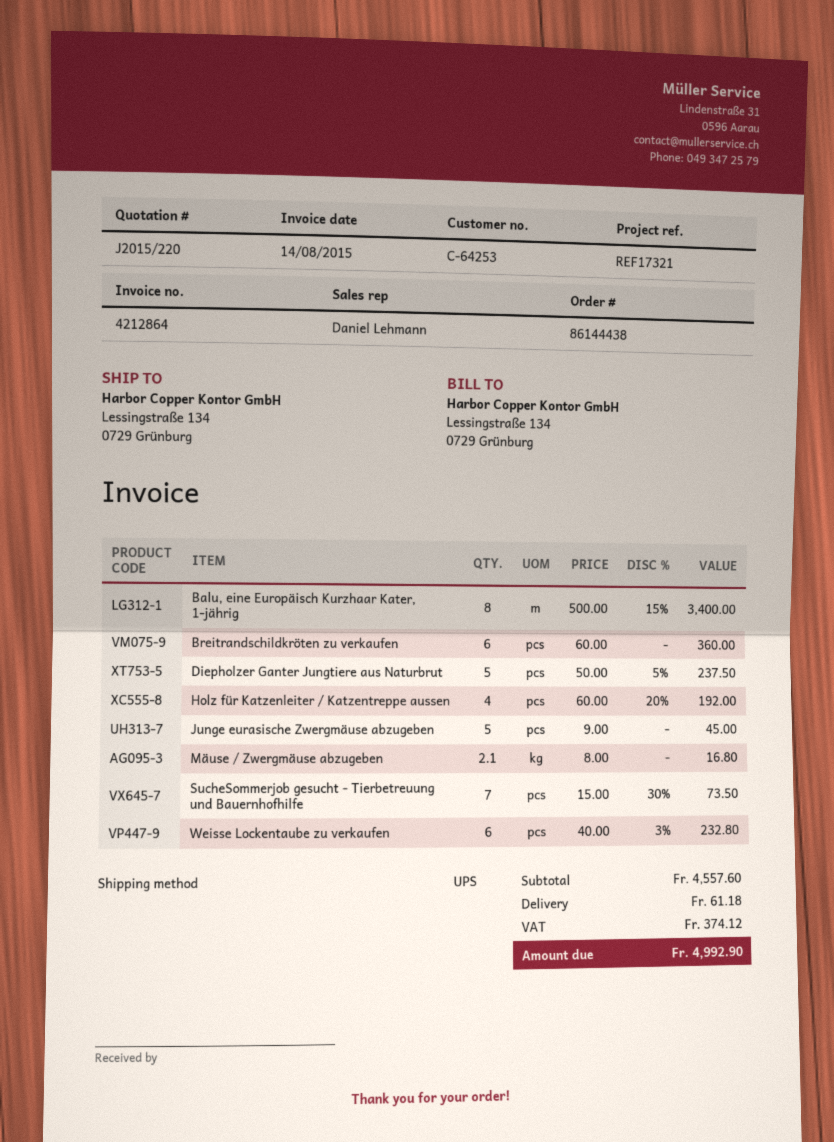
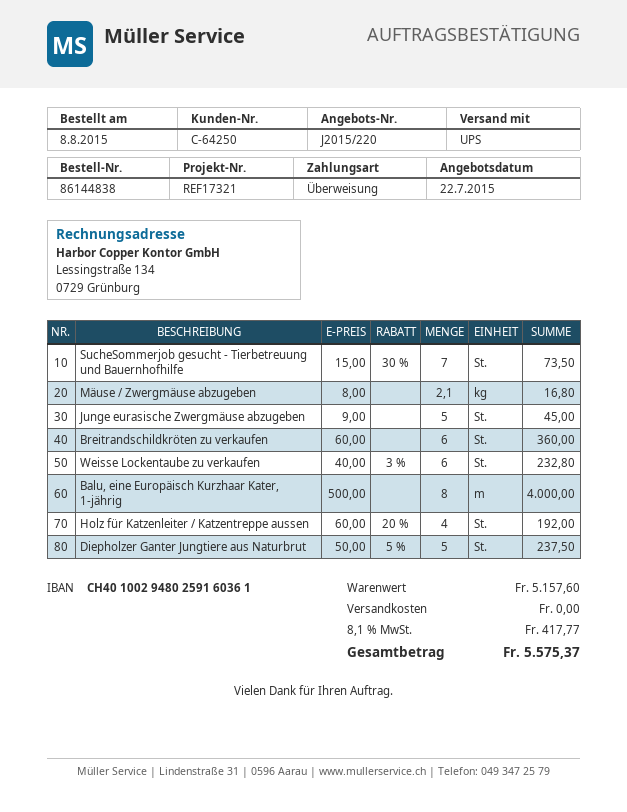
order number: 86144438 -> 86144838
customer number: C-64253 -> C-64250
Balu, eine Europäisch Kurzhaar Kater, 1-jährig: 8 x 500.00 - 15% = 3400.00 -> 8 x 500.00 = 4000.00
subtotal: 4557.60 -> 5157.60
shipping: 61.18 -> 0.00
tax: 374.12 -> 417.77
total: 4992.90 -> 5575.37

